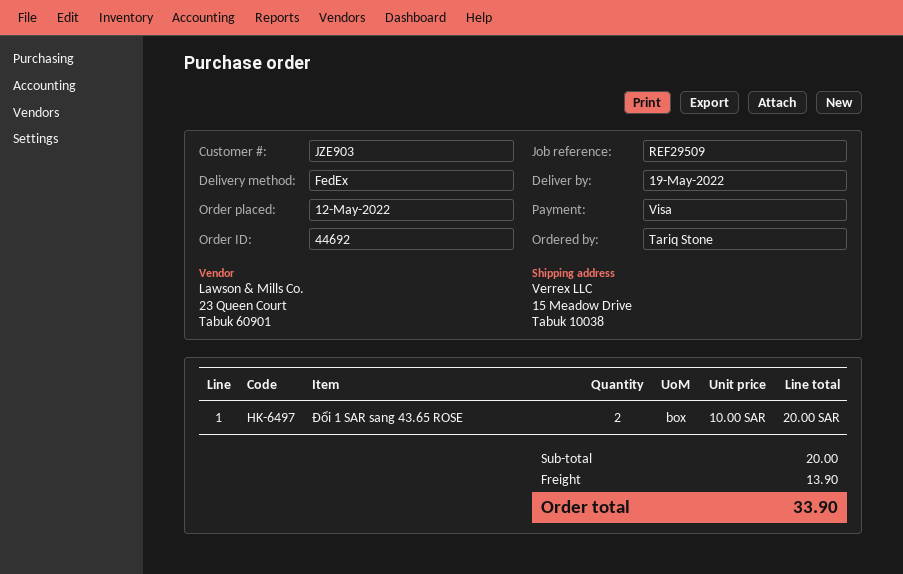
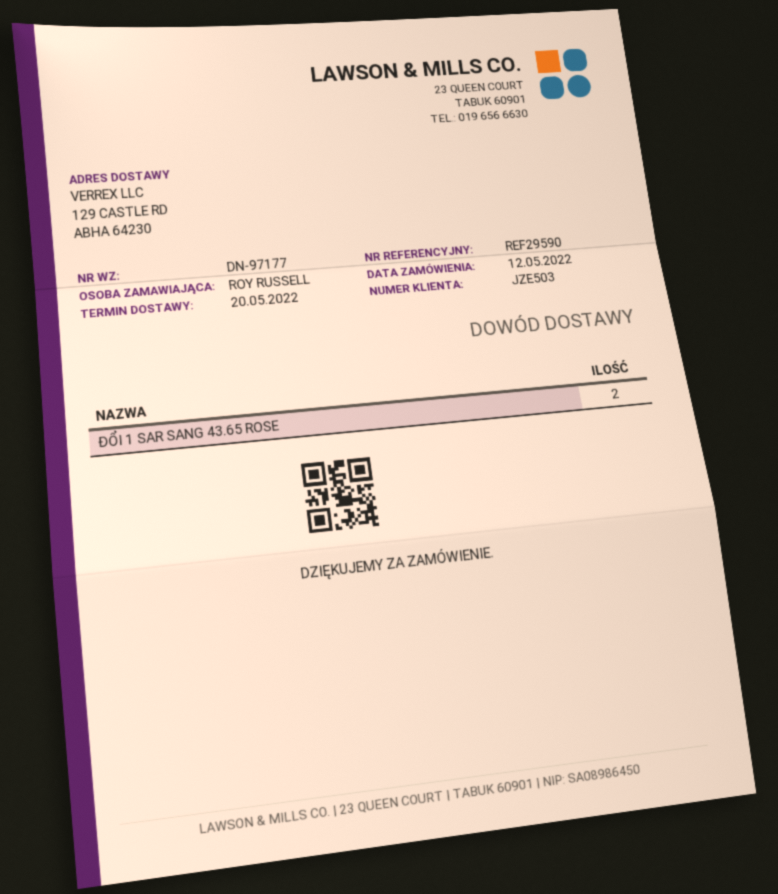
delivery date: 2022-05-19 -> 2022-05-20
customer number: JZE903 -> JZE503
reference: REF29509 -> REF29590
ordered by: Tariq Stone -> ROY RUSSELL
ship to: 15 Meadow Drive, Tabuk 10038 -> 129 CASTLE RD, ABHA 64230

